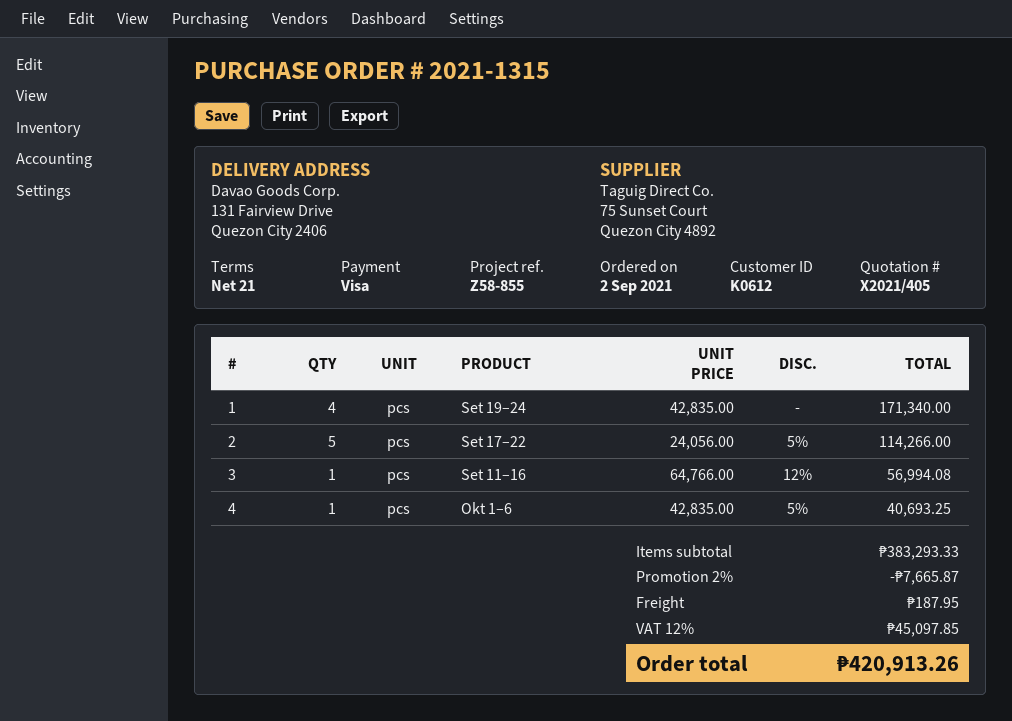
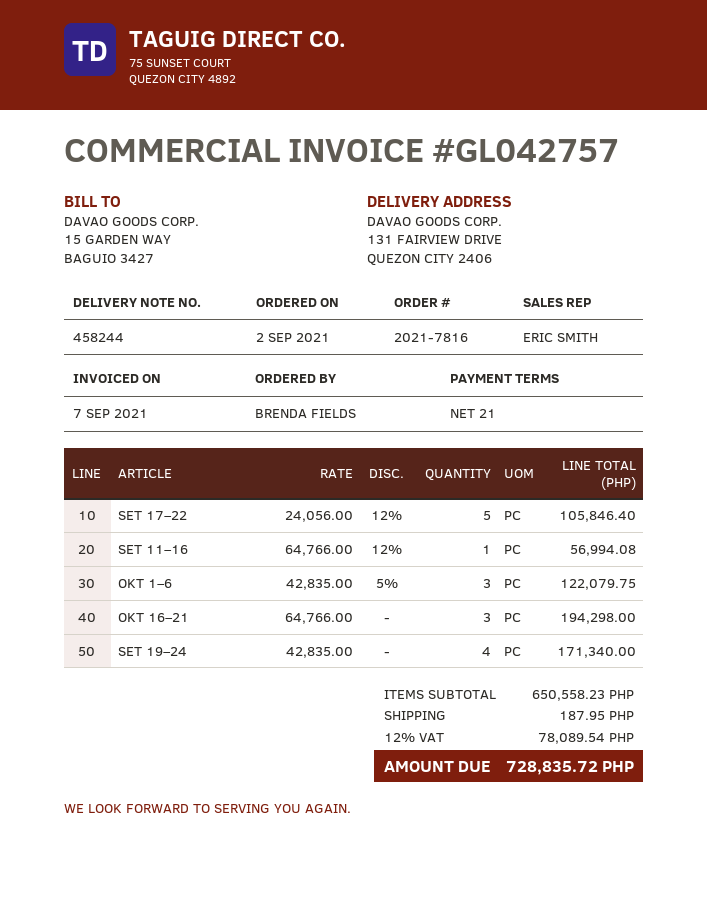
order number: 2021-1315 -> 2021-7816
Set 17–22: 5 x 24056.00 - 5% = 114266.00 -> 5 x 24056.00 - 12% = 105846.40
Okt 1–6: 1 x 42835.00 - 5% = 40693.25 -> 3 x 42835.00 - 5% = 122079.75
OKT 16–21: none -> 3 x 64766.00 = 194298.00
subtotal: 383293.33 -> 650558.23
discount: 2% = 7665.87 -> none
tax: 12% = 45097.85 -> 12% = 78089.54
total: 420913.26 -> 728835.72

